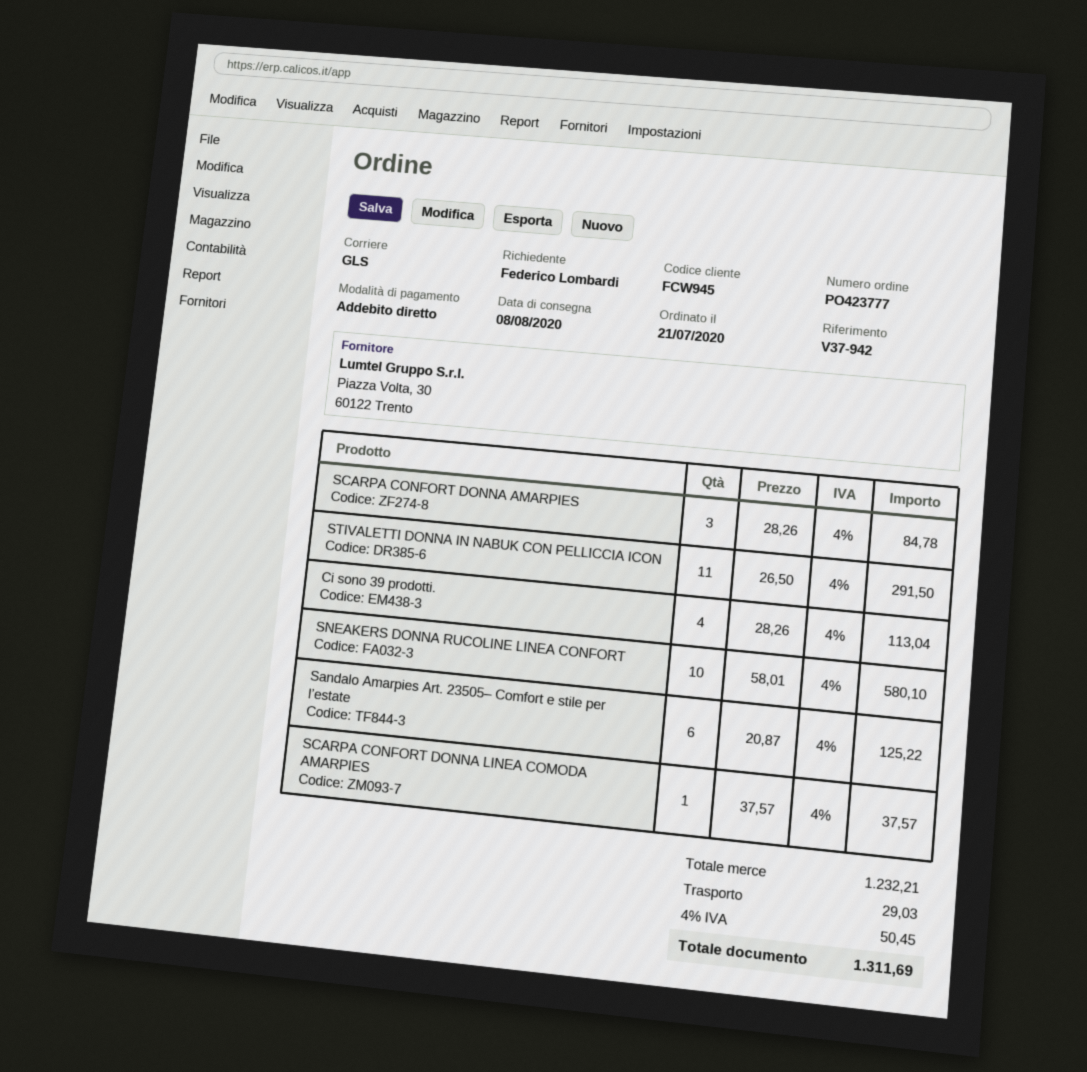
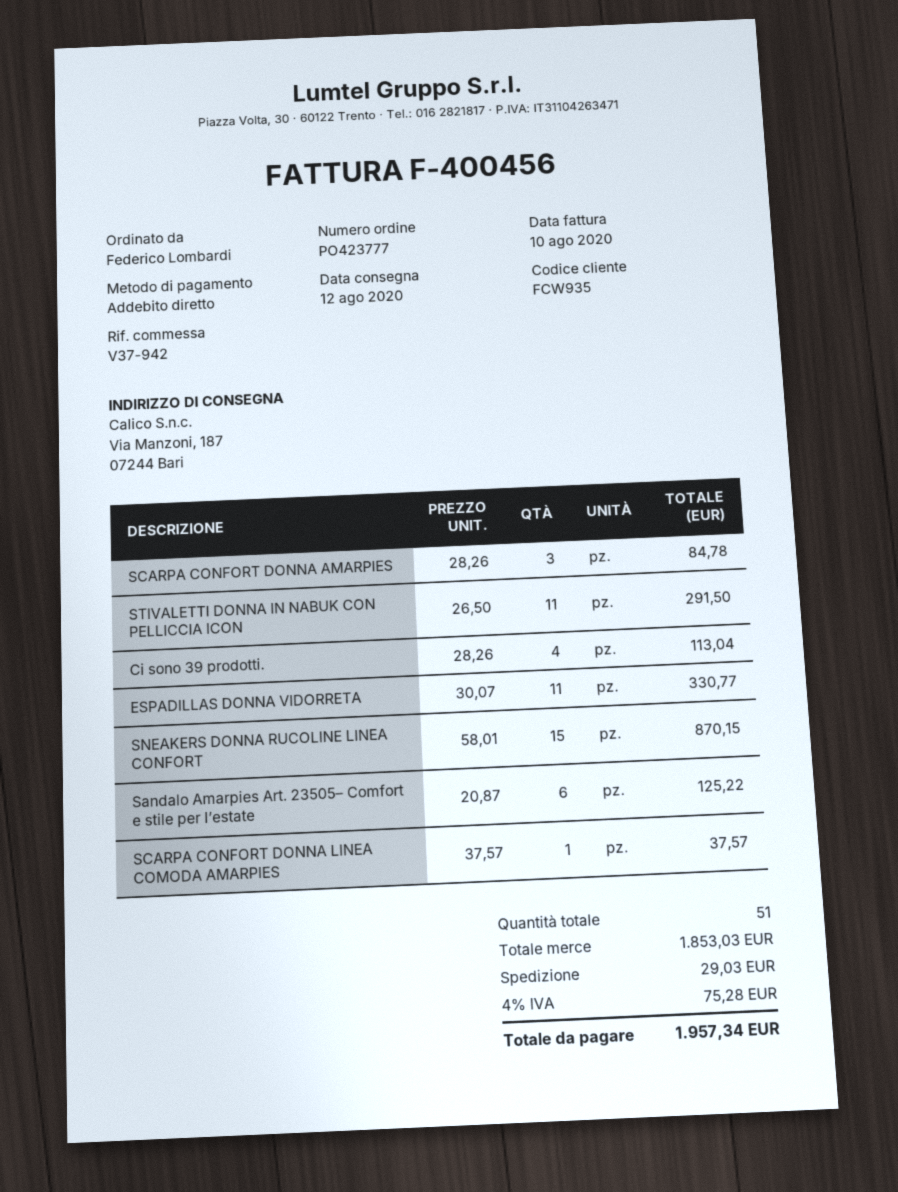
delivery date: 2020-08-08 -> 2020-08-12
customer number: FCW945 -> FCW935
SNEAKERS DONNA RUCOLINE LINEA CONFORT: 10 x 58.01 = 580.10 -> 15 x 58.01 = 870.15
ESPADILLAS DONNA VIDORRETA: none -> 11 x 30.07 = 330.77
subtotal: 1232.21 -> 1853.03
tax: 4% = 50.45 -> 4% = 75.28
total: 1311.69 -> 1957.34

